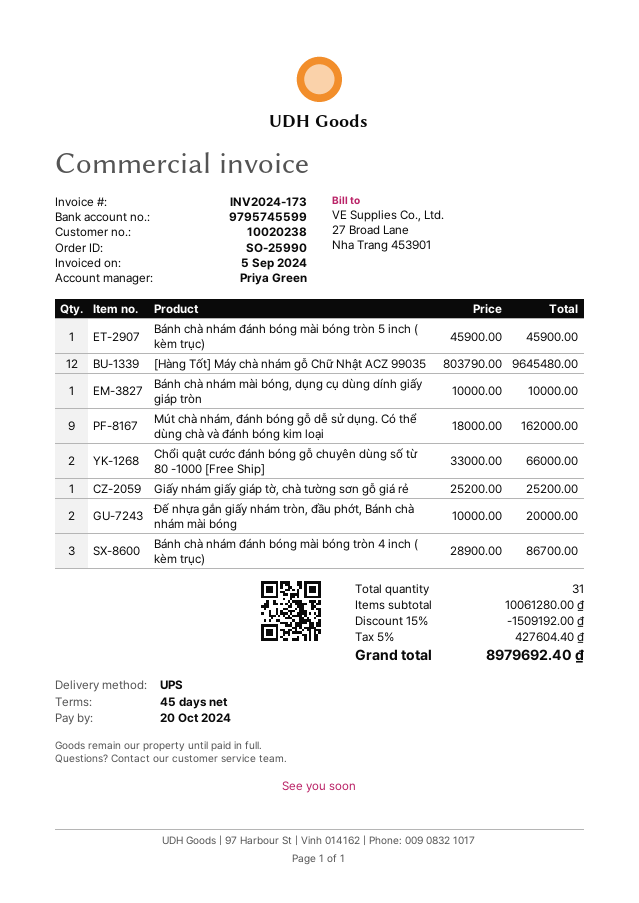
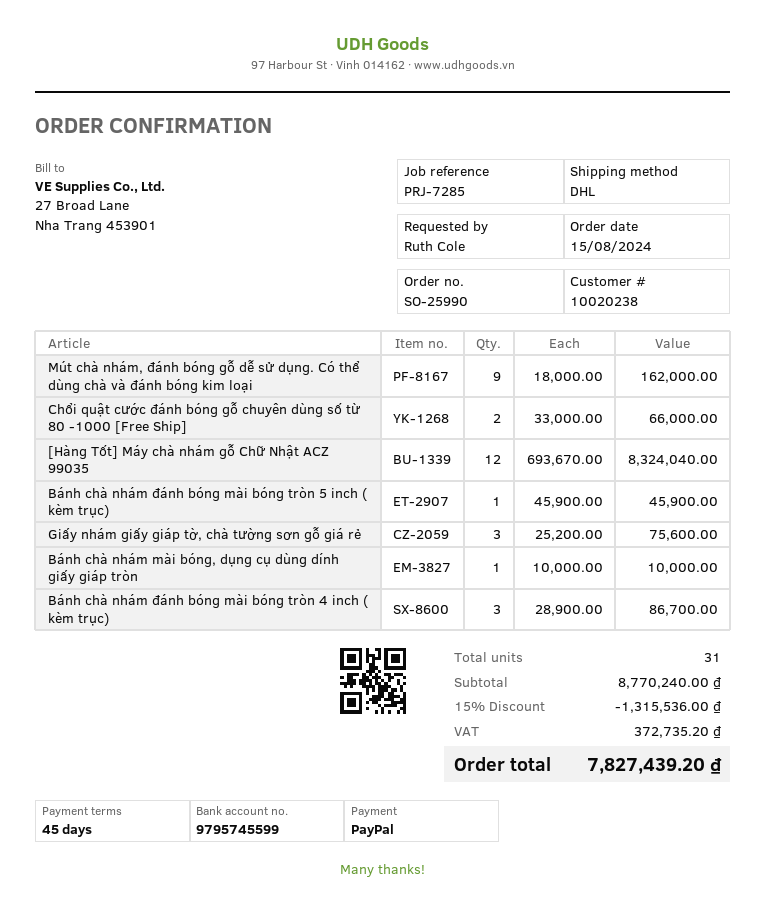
shipping method: UPS -> DHL
[Hàng Tốt] Máy chà nhám gỗ Chữ Nhật ACZ 99035: 12 x 803790.00 = 9645480.00 -> 12 x 693670.00 = 8324040.00
Giấy nhám giấy giáp tờ, chà tường sơn gỗ giá rẻ: 1 x 25200.00 = 25200.00 -> 3 x 25200.00 = 75600.00
Đế nhựa gắn giấy nhám tròn, đầu phớt, Bánh chà nhám mài bóng: 2 x 10000.00 = 20000.00 -> none
subtotal: 10061280.00 -> 8770240.00
discount: 15% = 1509192.00 -> 15% = 1315536.00
tax: 427604.40 -> 372735.20
total: 8979692.40 -> 7827439.20

